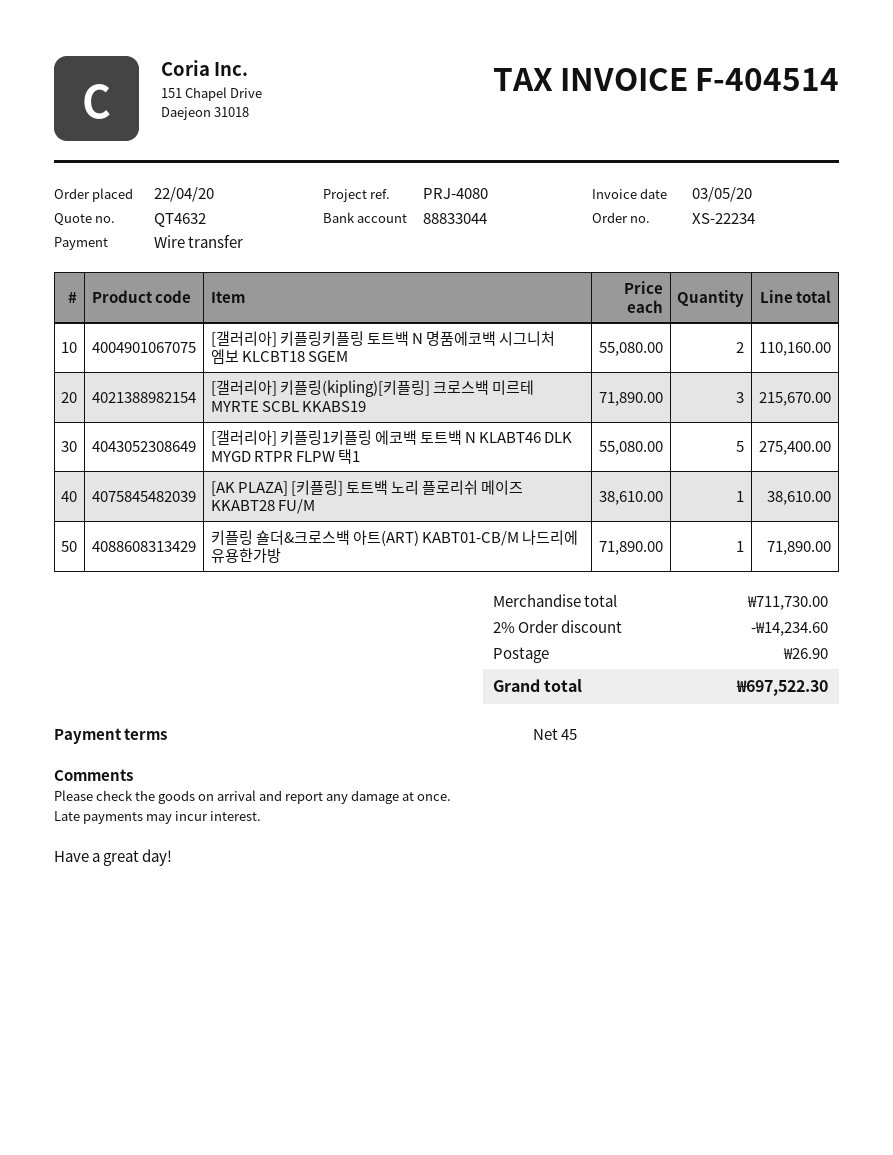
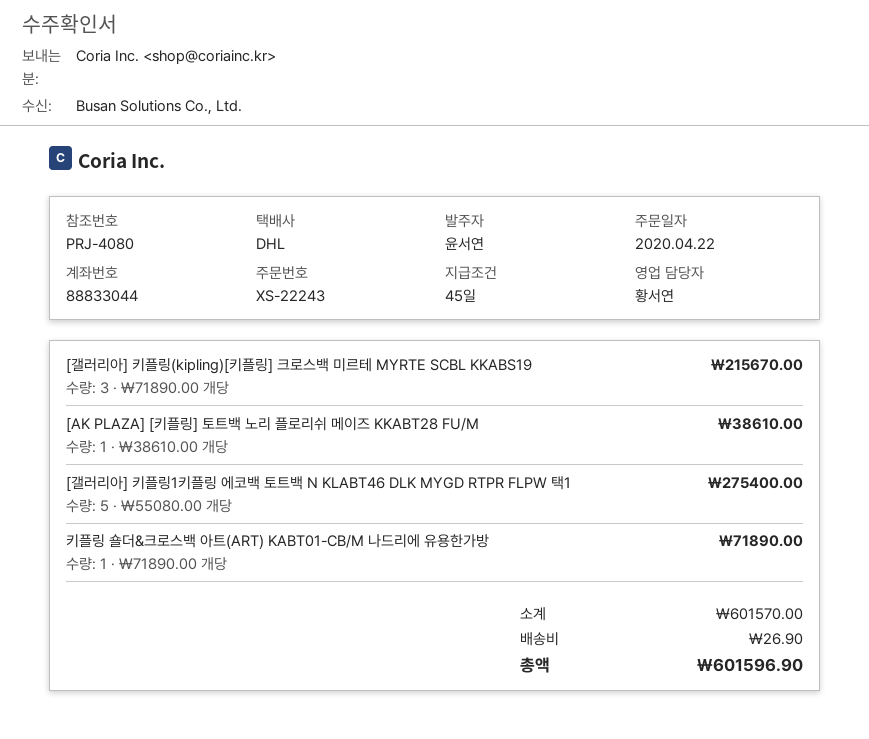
order number: XS-22234 -> XS-22243
[갤러리아] 키플링키플링 토트백 N 명품에코백 시그니처 엠보 KLCBT18 SGEM: 2 x 55080.00 = 110160.00 -> none
subtotal: 711730.00 -> 601570.00
discount: 2% = 14234.60 -> none
total: 697522.30 -> 601596.90

